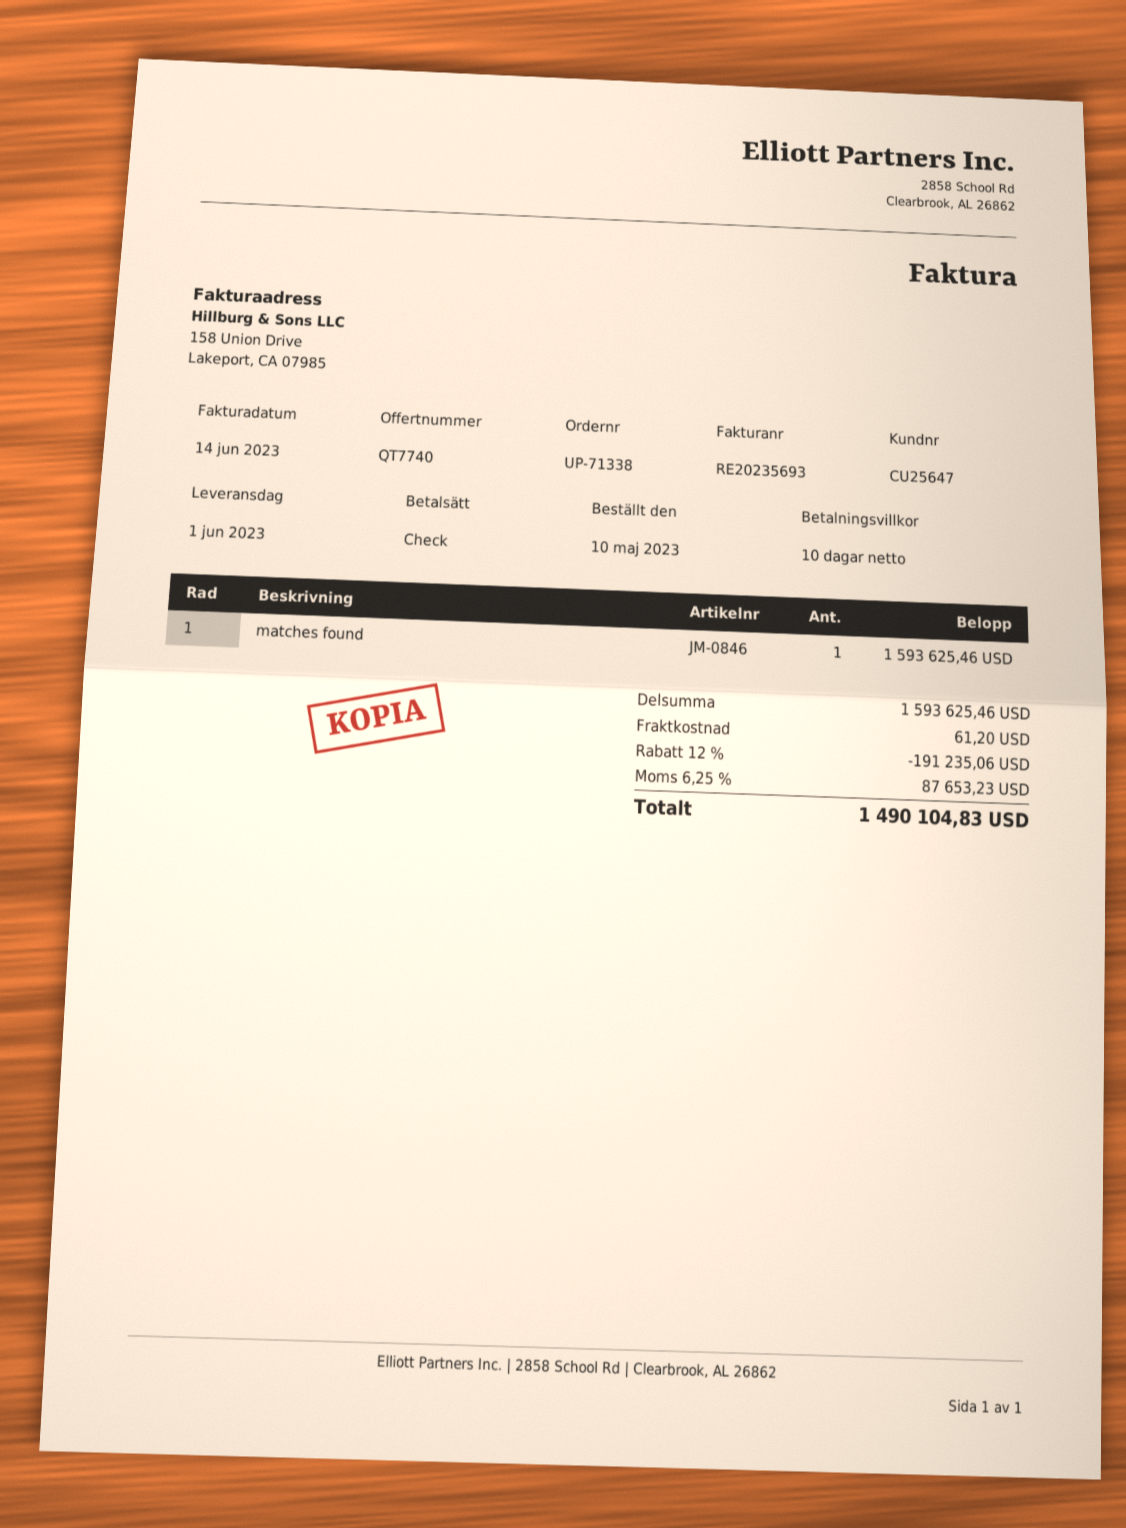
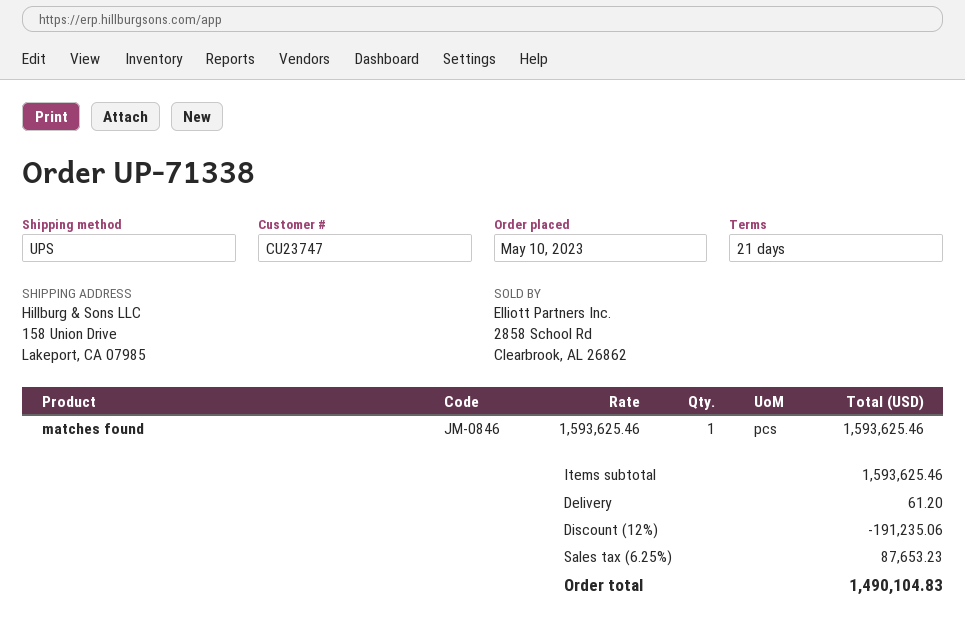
payment terms: 10 days -> 21 days
customer number: CU25647 -> CU23747

